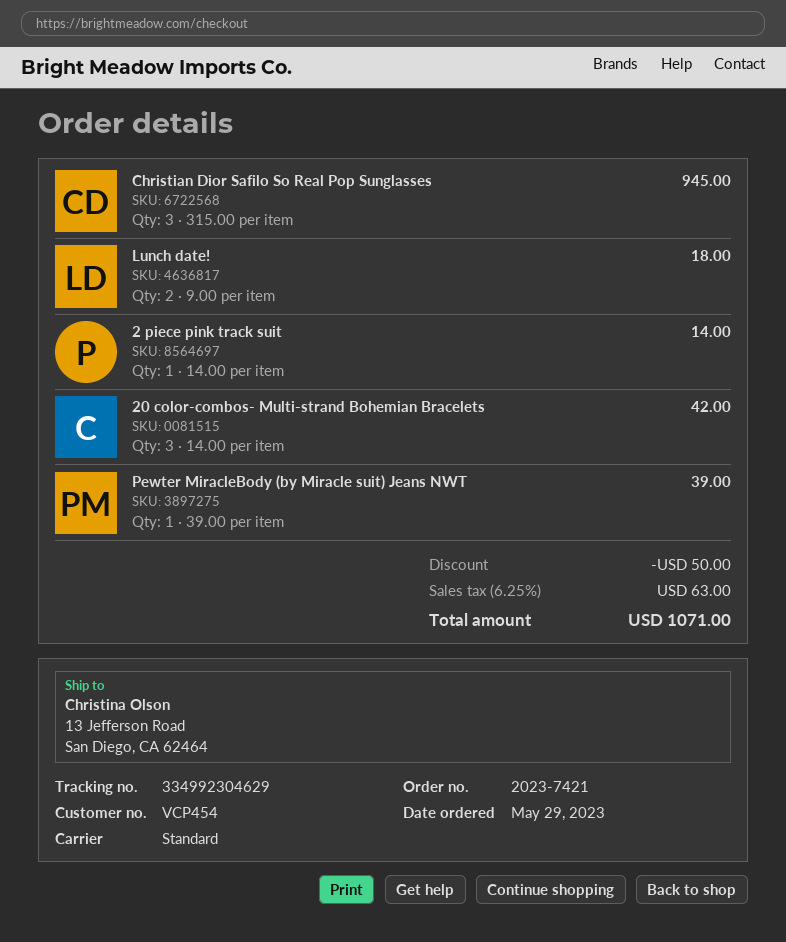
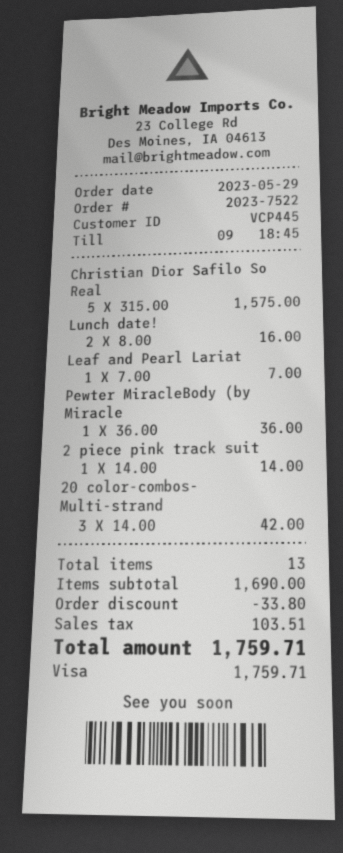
order number: 2023-7421 -> 2023-7522
customer number: VCP454 -> VCP445
Christian Dior Safilo So Real Pop Sunglasses: 3 x 315.00 = 945.00 -> 5 x 315.00 = 1575.00
Lunch date!: 2 x 9.00 = 18.00 -> 2 x 8.00 = 16.00
Pewter MiracleBody (by Miracle suit) Jeans NWT: 1 x 39.00 = 39.00 -> 1 x 36.00 = 36.00
Leaf and Pearl Lariat: none -> 1 x 7.00 = 7.00
discount: 50.00 -> 33.80
tax: 63.00 -> 103.51
total: 1071.00 -> 1759.71

